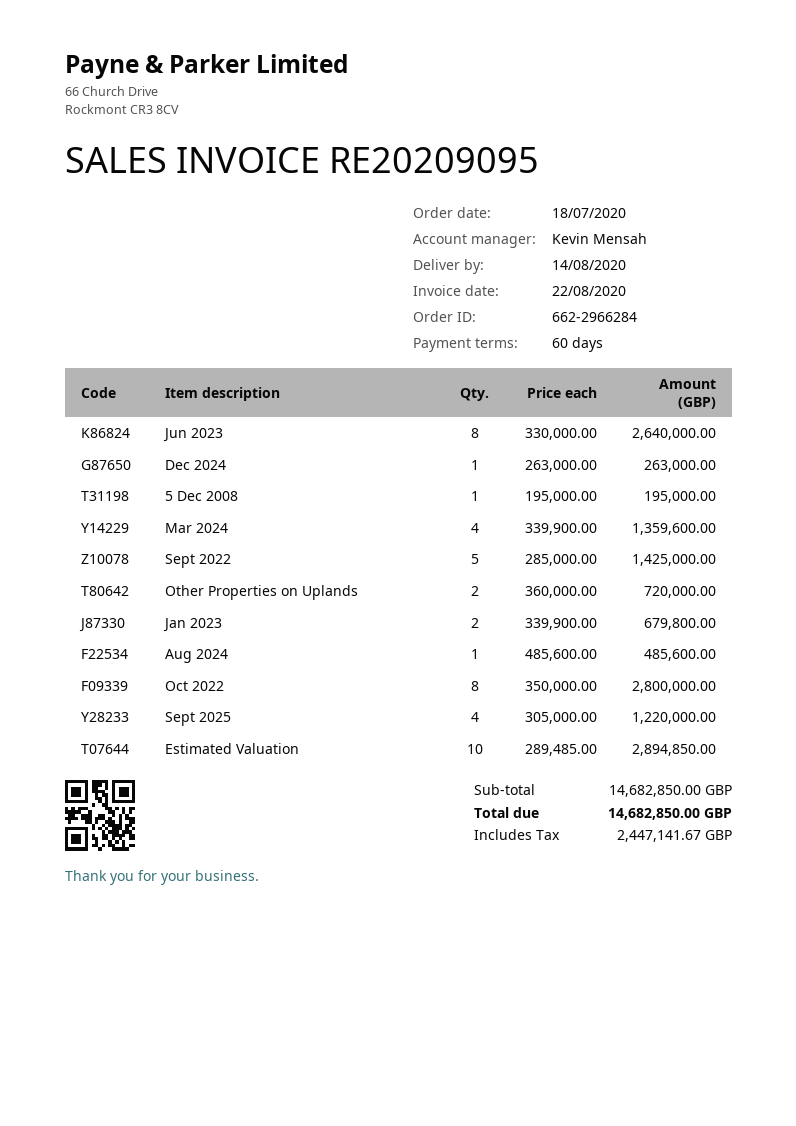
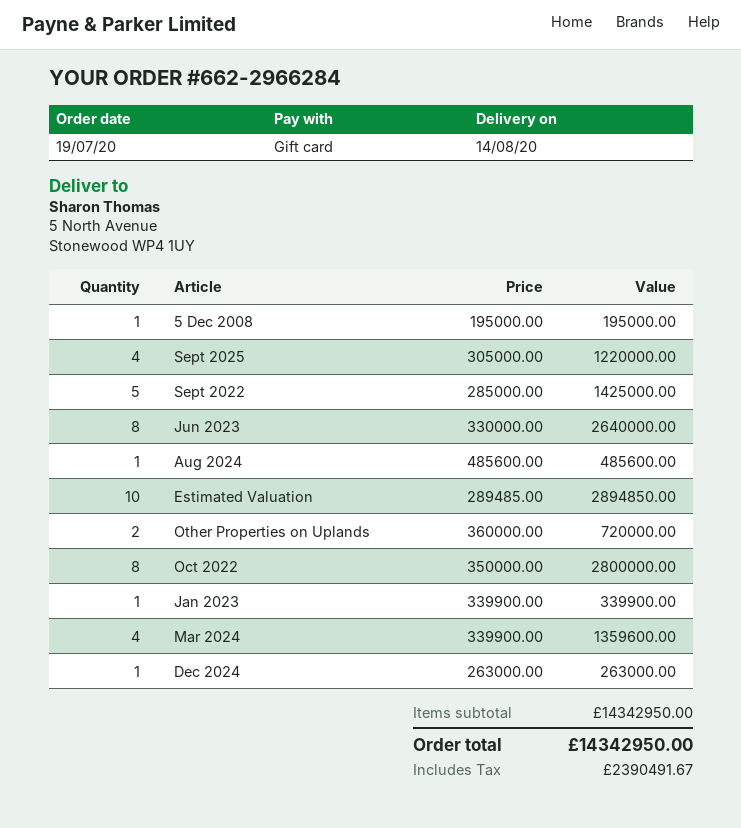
order date: 2020-07-18 -> 2020-07-19
Jan 2023: 2 x 339900.00 = 679800.00 -> 1 x 339900.00 = 339900.00
subtotal: 14682850.00 -> 14342950.00
tax: 2447141.67 -> 2390491.67
total: 14682850.00 -> 14342950.00

